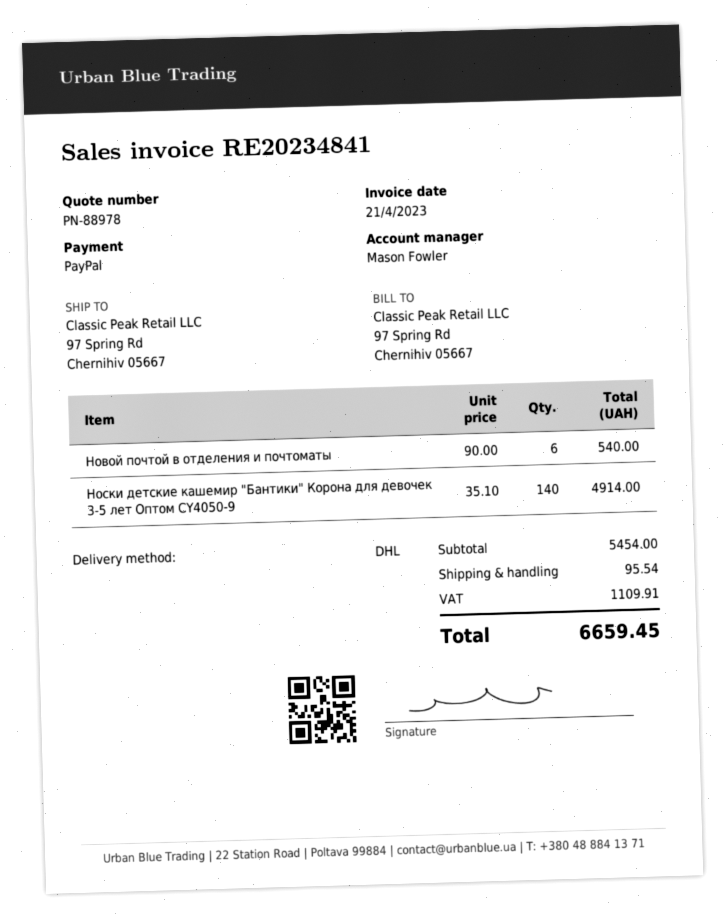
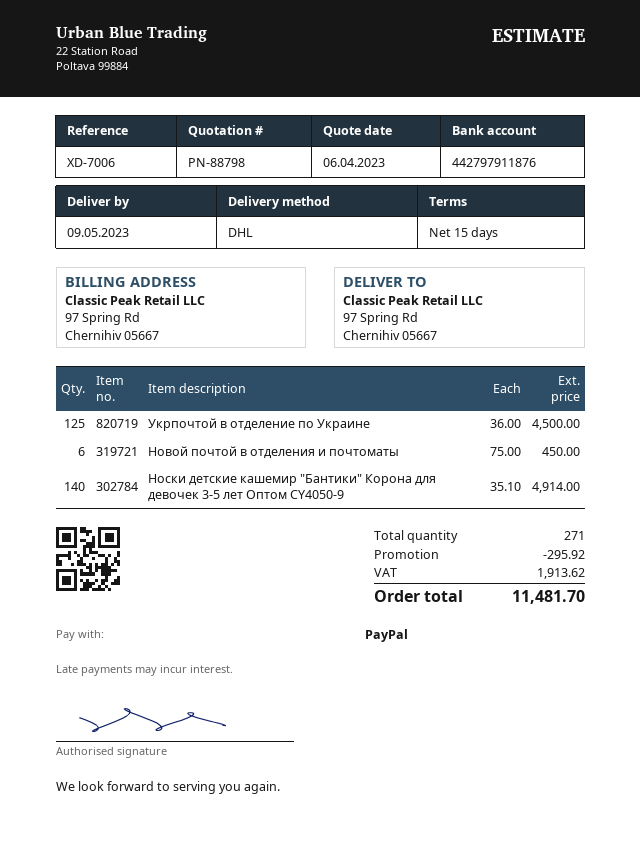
quote number: PN-88978 -> PN-88798
Новой почтой в отделения и почтоматы: 6 x 90.00 = 540.00 -> 6 x 75.00 = 450.00
Укрпочтой в отделение по Украине: none -> 125 x 36.00 = 4500.00
discount: none -> 295.92
shipping: 95.54 -> none
tax: 1109.91 -> 1913.62
total: 6659.45 -> 11481.70

